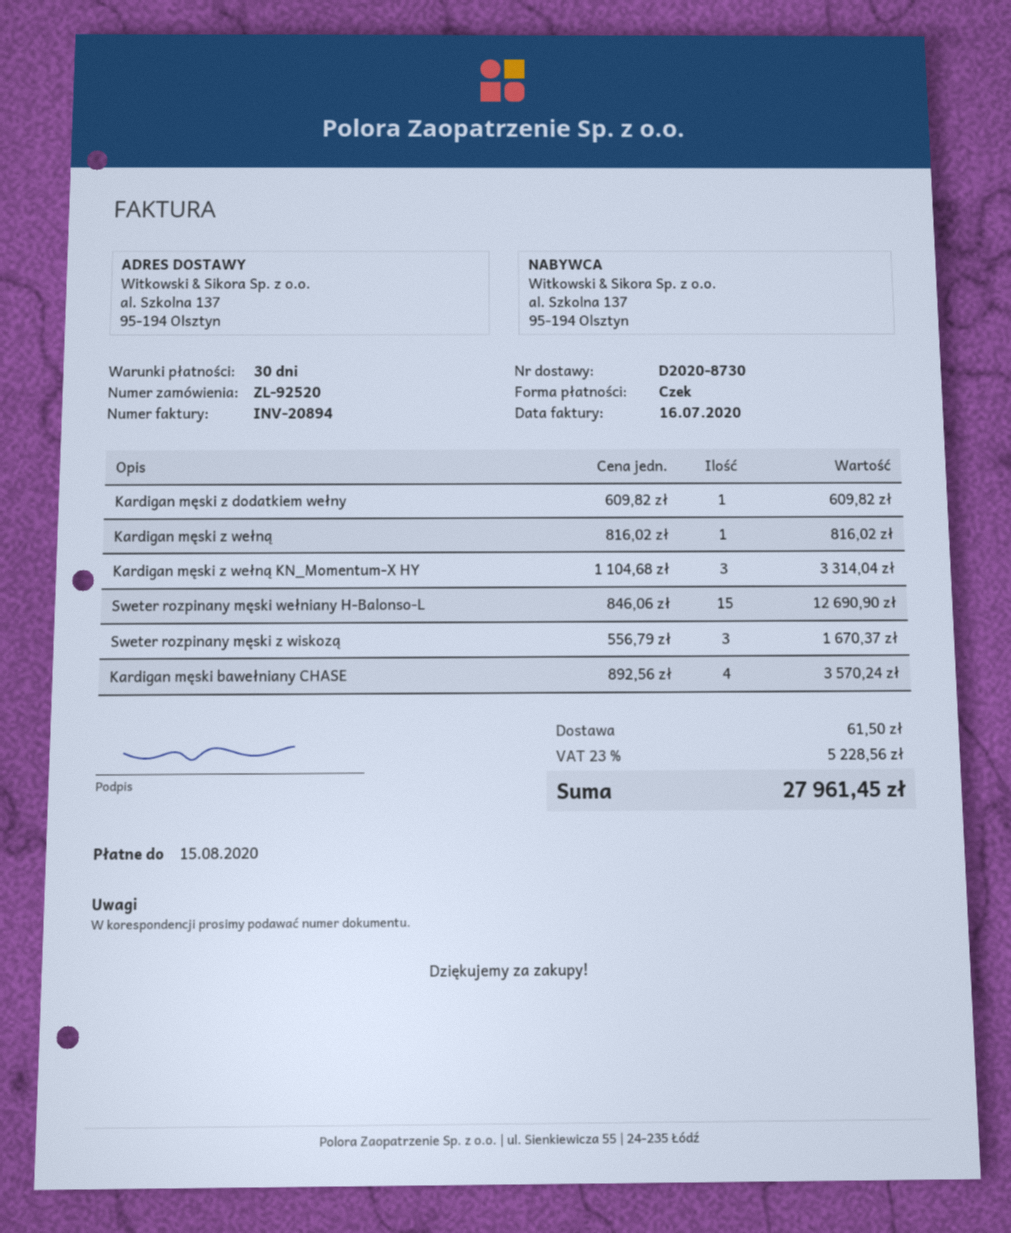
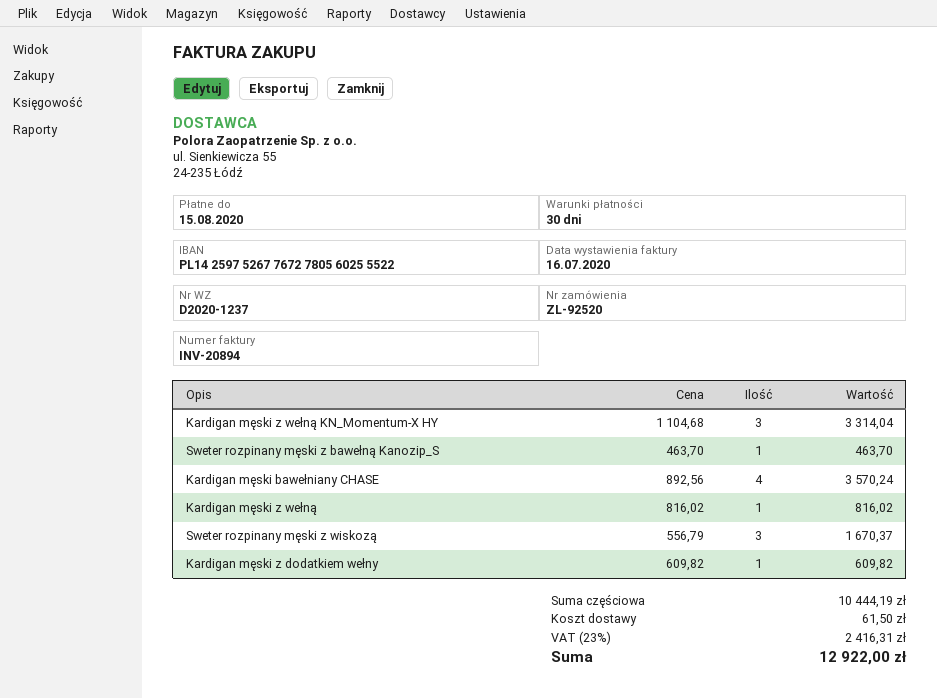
delivery note number: D2020-8730 -> D2020-1237
Sweter rozpinany męski wełniany H-Balonso-L: 15 x 846.06 = 12690.90 -> none
Sweter rozpinany męski z bawełną Kanozip_S: none -> 1 x 463.70 = 463.70
tax: 23% = 5228.56 -> 23% = 2416.31
total: 27961.45 -> 12922.00

